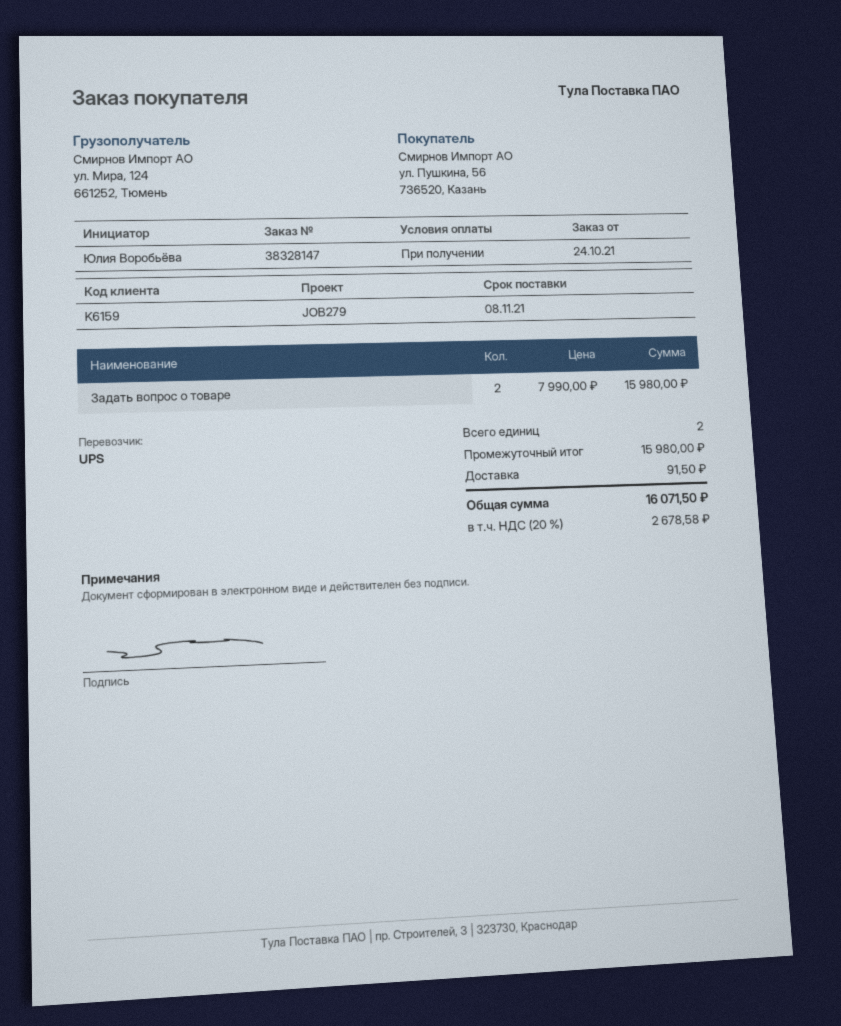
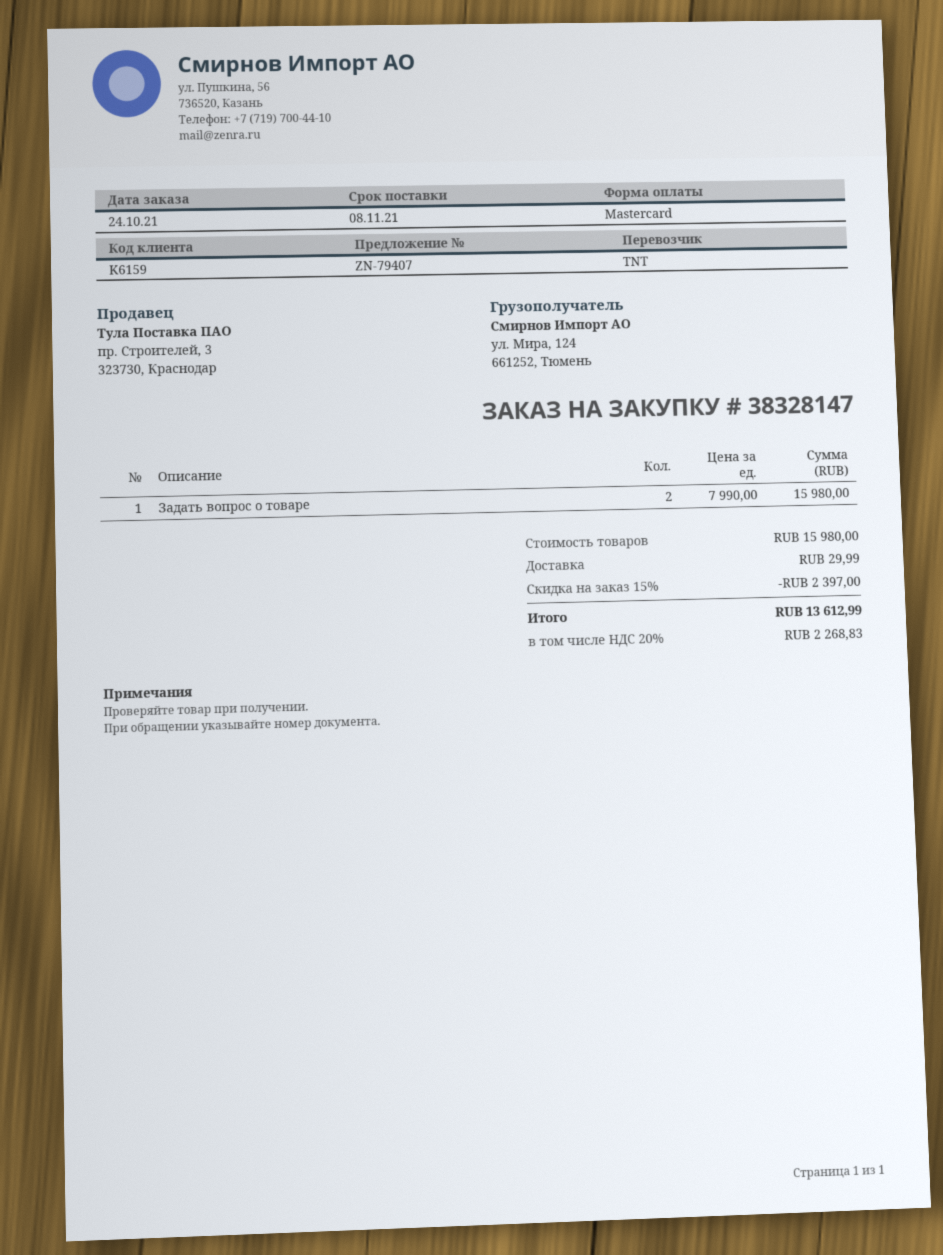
shipping method: UPS -> TNT
discount: none -> 15% = 2397.00
shipping: 91.50 -> 29.99
tax: 20% = 2678.58 -> 20% = 2268.83
total: 16071.50 -> 13612.99

